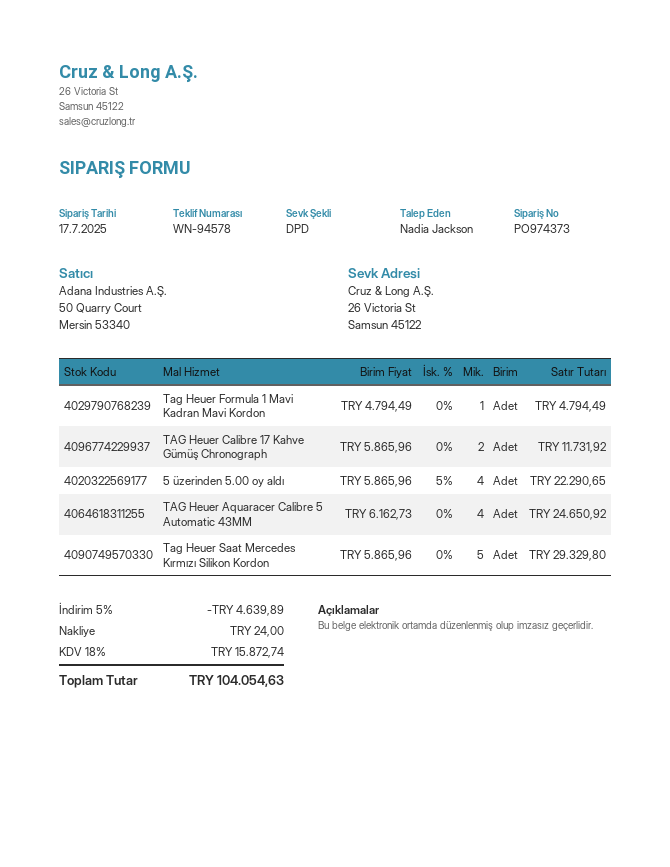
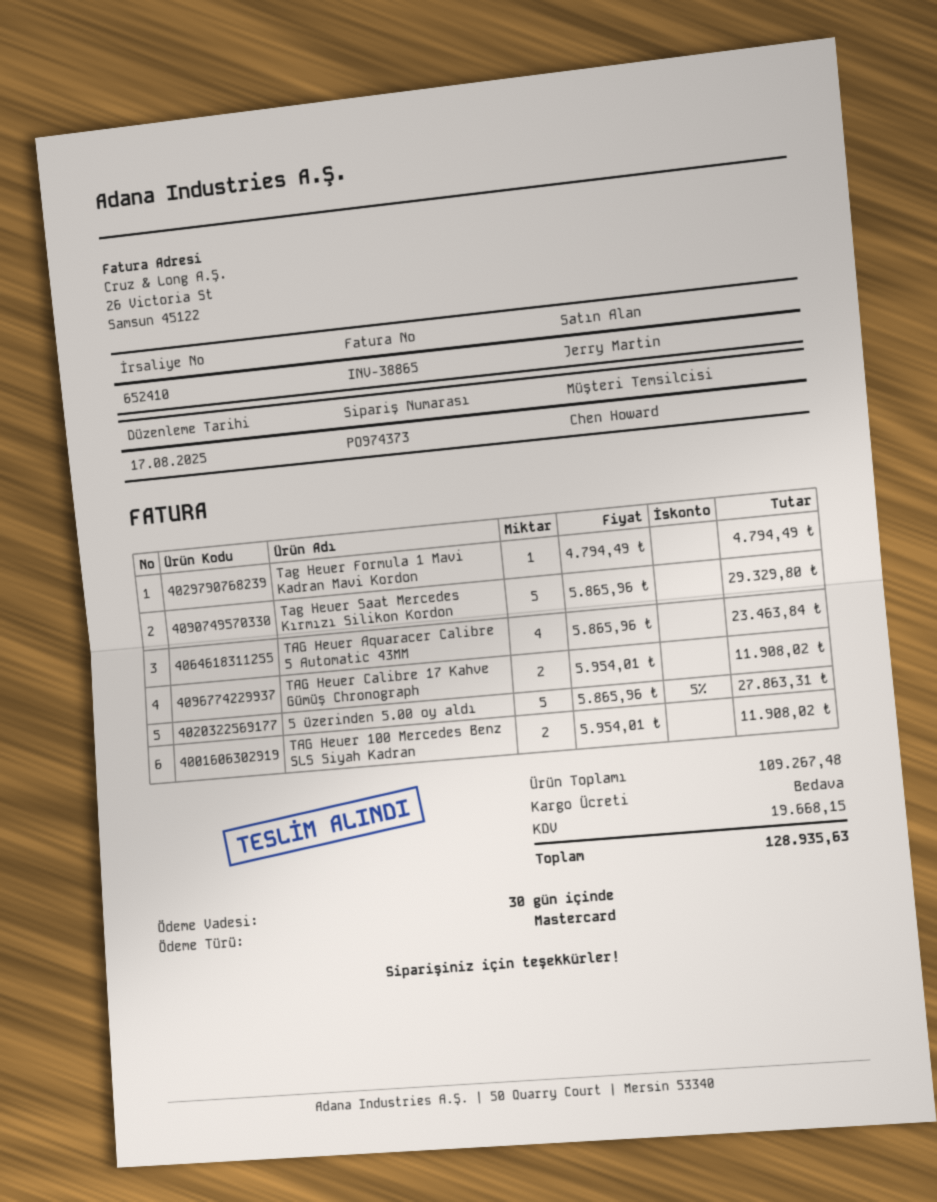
ordered by: Nadia Jackson -> Jerry Martin
TAG Heuer Calibre 17 Kahve Gümüş Chronograph: 2 x 5865.96 = 11731.92 -> 2 x 5954.01 = 11908.02
5 üzerinden 5.00 oy aldı: 4 x 5865.96 - 5% = 22290.65 -> 5 x 5865.96 - 5% = 27863.31
TAG Heuer Aquaracer Calibre 5 Automatic 43MM: 4 x 6162.73 = 24650.92 -> 4 x 5865.96 = 23463.84
TAG Heuer 100 Mercedes Benz SLS Siyah Kadran: none -> 2 x 5954.01 = 11908.02
discount: 5% = 4639.89 -> none
shipping: 24.00 -> 0.00
tax: 15872.74 -> 19668.15
total: 104054.63 -> 128935.63

